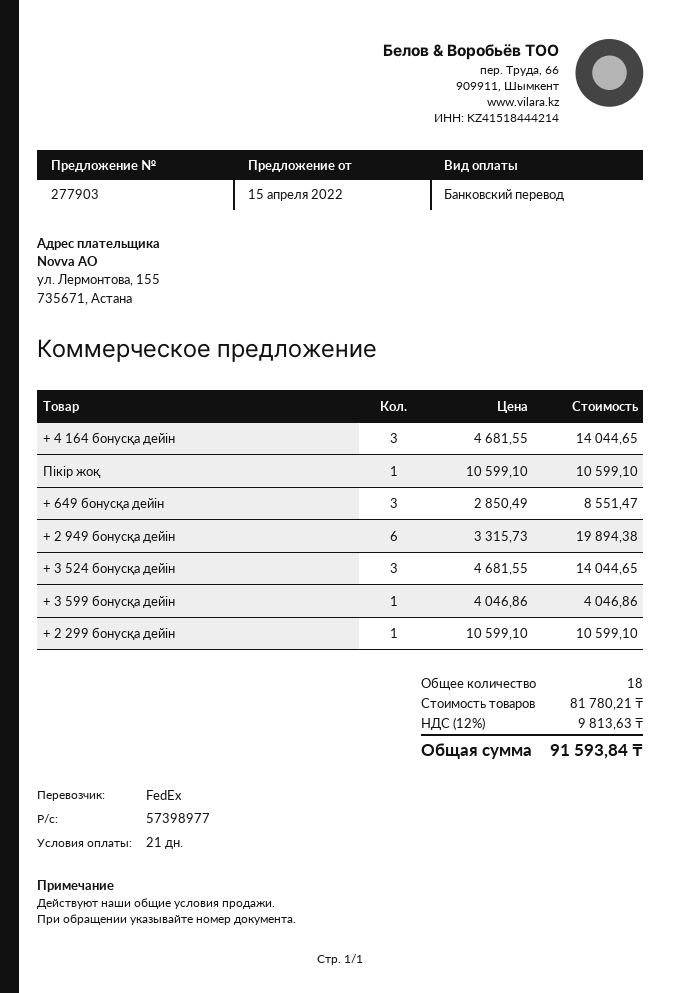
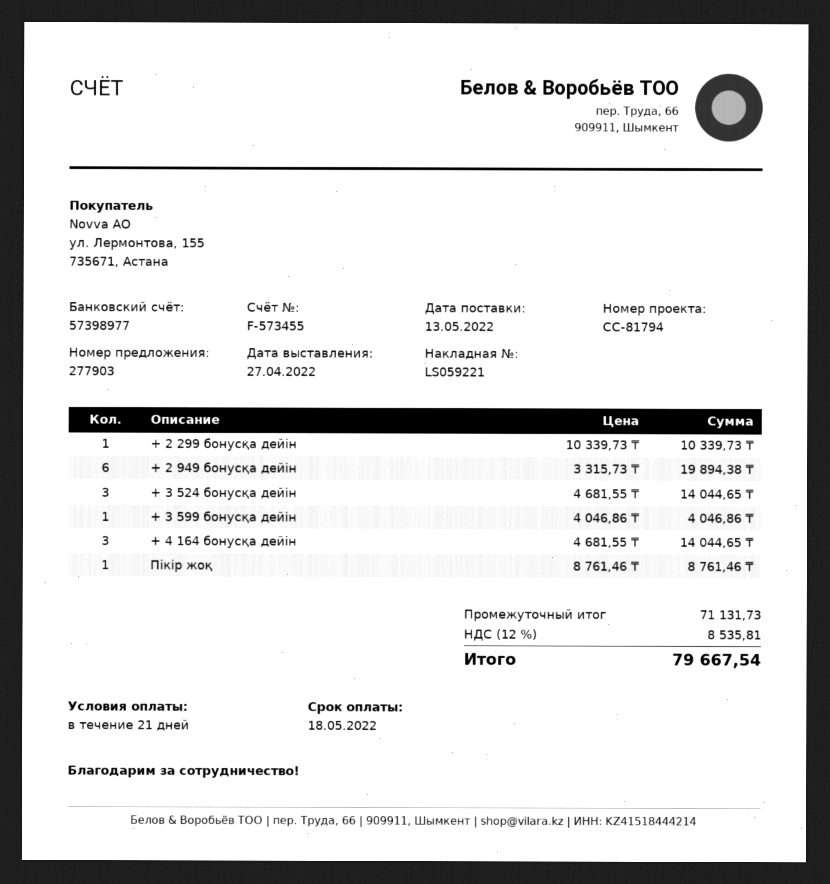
Пікір жоқ: 1 x 10599.10 = 10599.10 -> 1 x 8761.46 = 8761.46
+ 649 бонусқа дейін: 3 x 2850.49 = 8551.47 -> none
+ 2 299 бонусқа дейін: 1 x 10599.10 = 10599.10 -> 1 x 10339.73 = 10339.73
subtotal: 81780.21 -> 71131.73
tax: 12% = 9813.63 -> 12% = 8535.81
total: 91593.84 -> 79667.54

